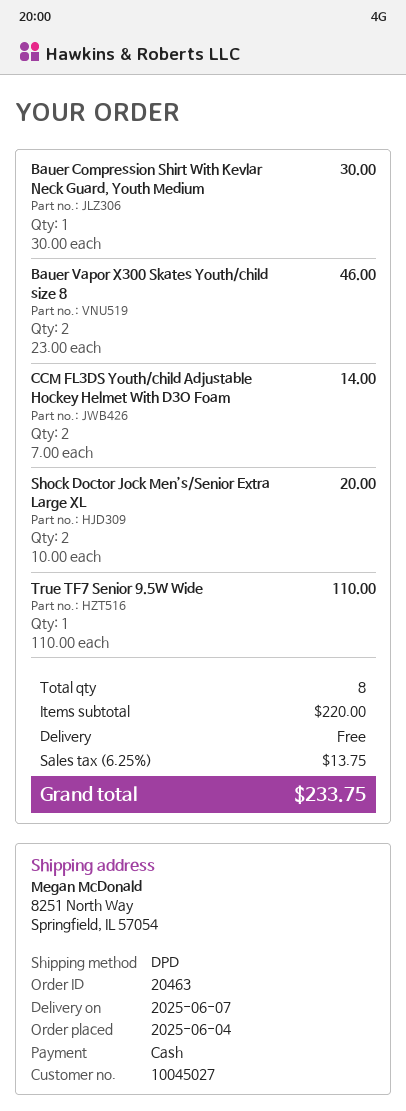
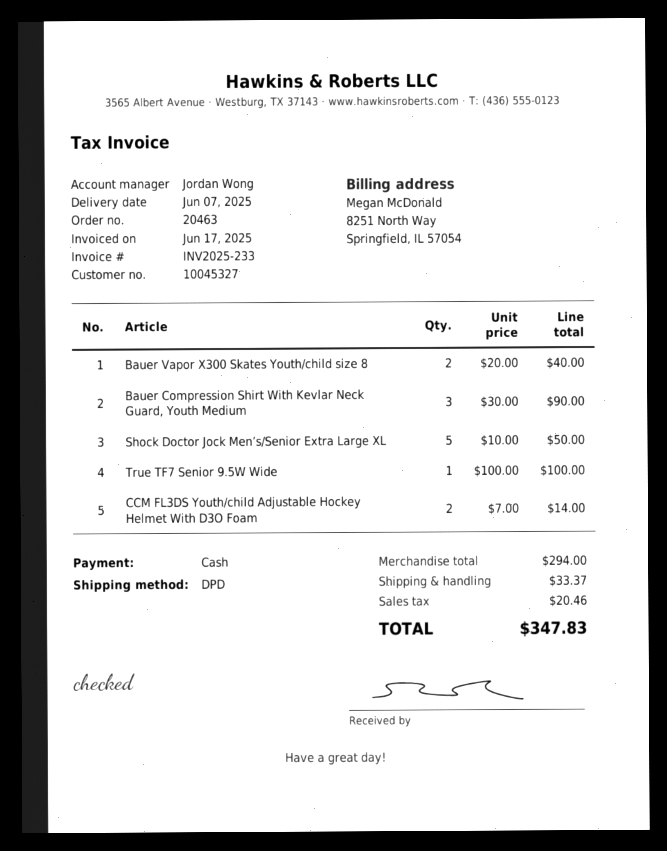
customer number: 10045027 -> 10045327
Bauer Compression Shirt With Kevlar Neck Guard, Youth Medium: 1 x 30.00 = 30.00 -> 3 x 30.00 = 90.00
Bauer Vapor X300 Skates Youth/child size 8: 2 x 23.00 = 46.00 -> 2 x 20.00 = 40.00
Shock Doctor Jock Men’s/Senior Extra Large XL: 2 x 10.00 = 20.00 -> 5 x 10.00 = 50.00
True TF7 Senior 9.5W Wide: 1 x 110.00 = 110.00 -> 1 x 100.00 = 100.00
subtotal: 220.00 -> 294.00
shipping: 0.00 -> 33.37
tax: 13.75 -> 20.46
total: 233.75 -> 347.83

